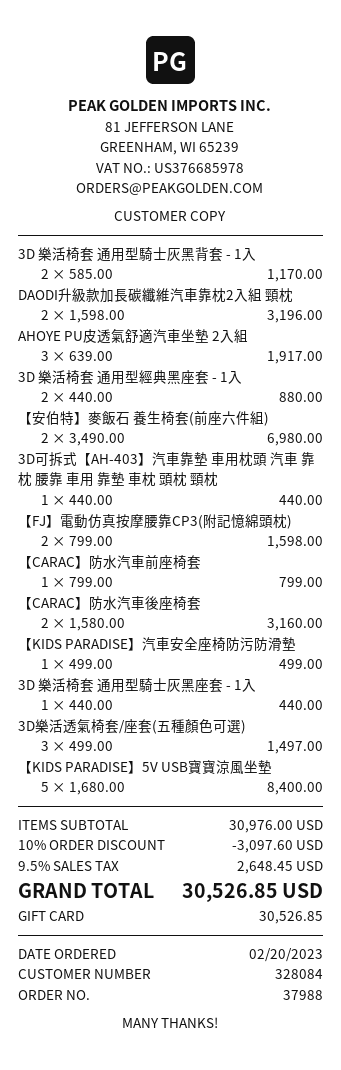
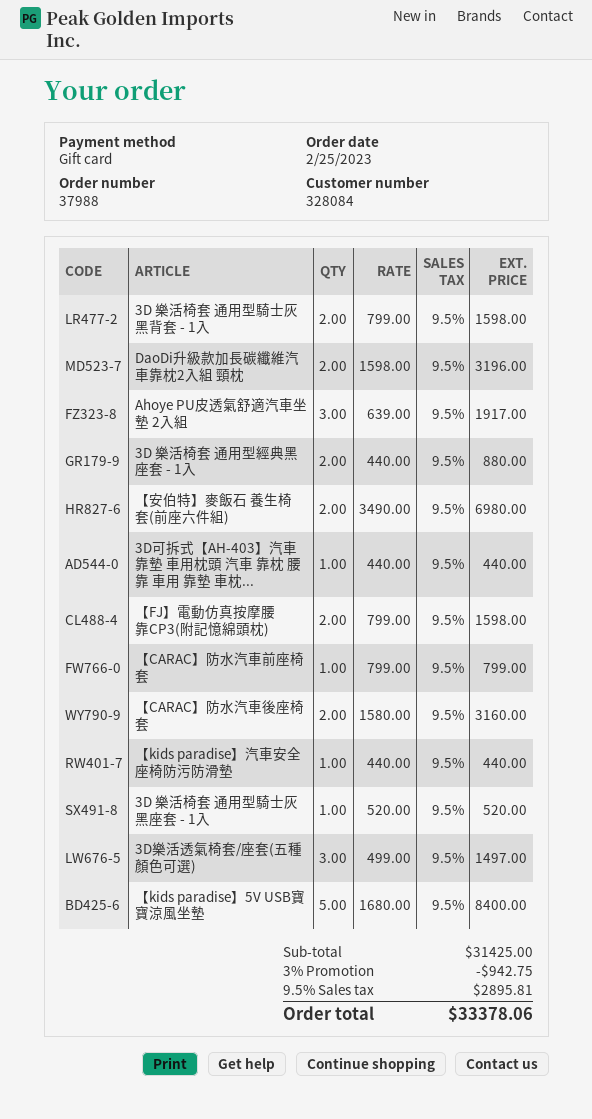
order date: 2023-02-20 -> 2023-02-25
3D 樂活椅套 通用型騎士灰黑背套 - 1入: 2 x 585.00 = 1170.00 -> 2 x 799.00 = 1598.00
【KIDS PARADISE】汽車安全座椅防污防滑墊: 1 x 499.00 = 499.00 -> 1 x 440.00 = 440.00
3D 樂活椅套 通用型騎士灰黑座套 - 1入: 1 x 440.00 = 440.00 -> 1 x 520.00 = 520.00
subtotal: 30976.00 -> 31425.00
discount: 10% = 3097.60 -> 3% = 942.75
tax: 9.5% = 2648.45 -> 9.5% = 2895.81
total: 30526.85 -> 33378.06

